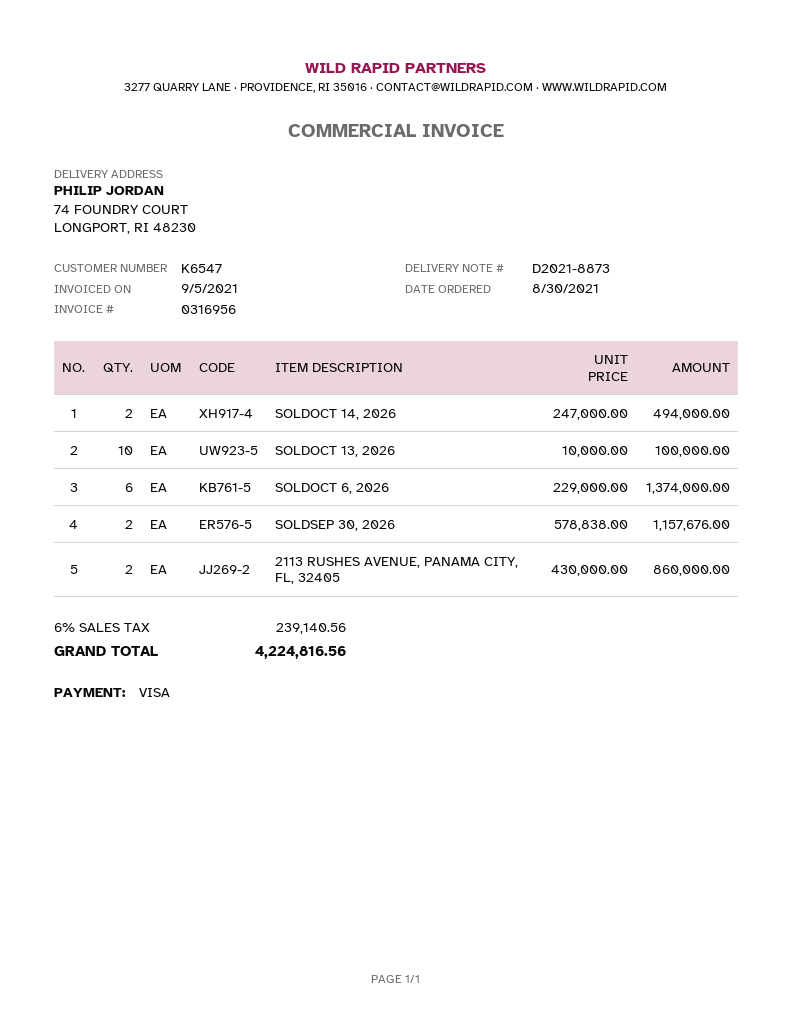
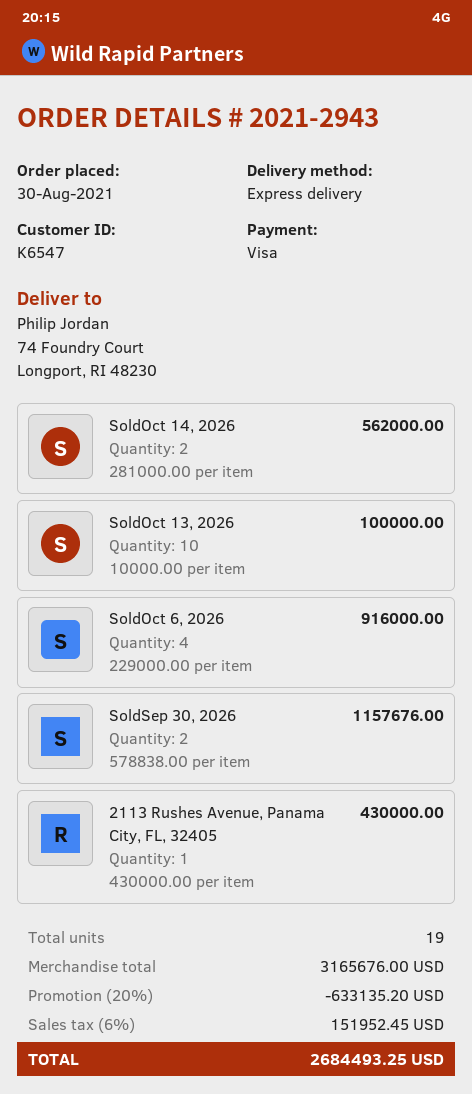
SOLDOCT 14, 2026: 2 x 247000.00 = 494000.00 -> 2 x 281000.00 = 562000.00
SOLDOCT 6, 2026: 6 x 229000.00 = 1374000.00 -> 4 x 229000.00 = 916000.00
2113 RUSHES AVENUE, PANAMA CITY, FL, 32405: 2 x 430000.00 = 860000.00 -> 1 x 430000.00 = 430000.00
discount: none -> 20% = 633135.20
tax: 6% = 239140.56 -> 6% = 151952.45
total: 4224816.56 -> 2684493.25

